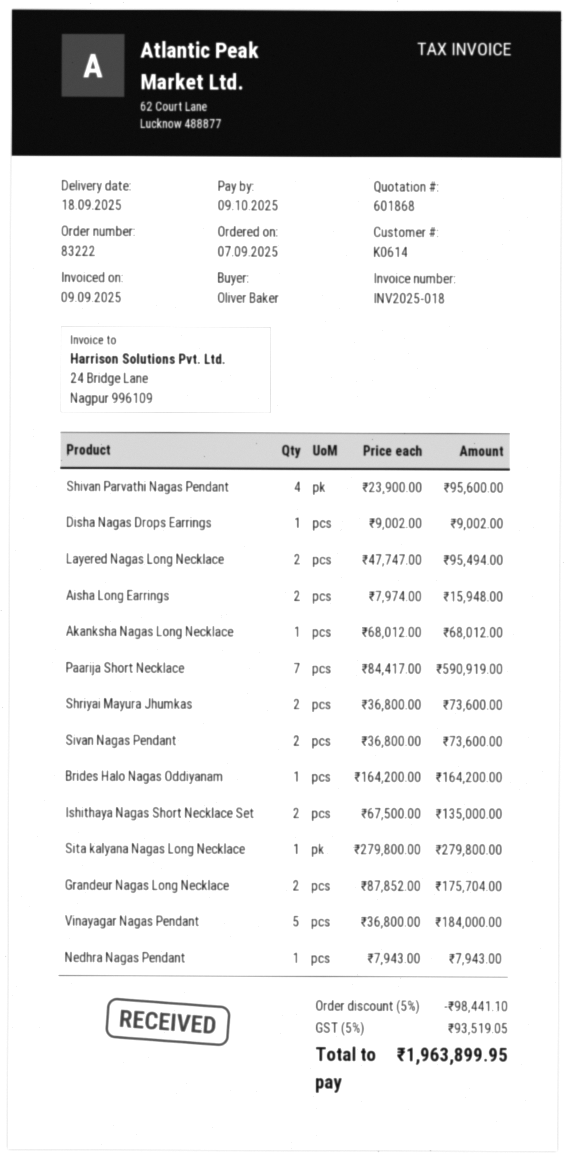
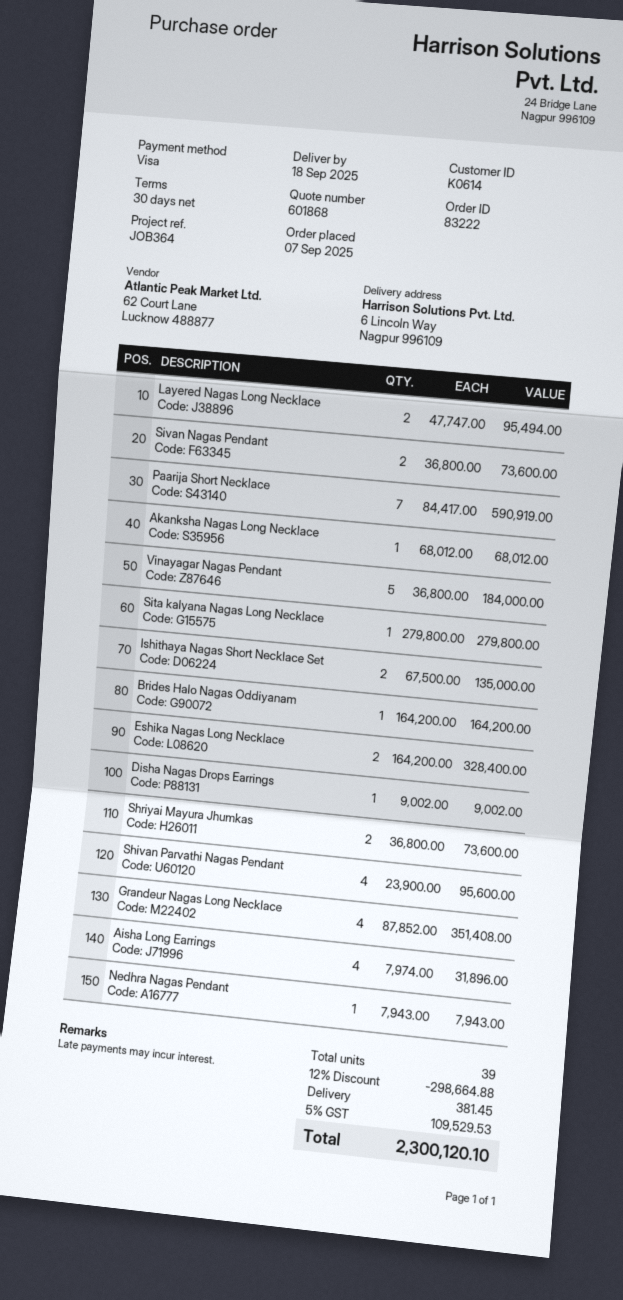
Aisha Long Earrings: 2 x 7974.00 = 15948.00 -> 4 x 7974.00 = 31896.00
Grandeur Nagas Long Necklace: 2 x 87852.00 = 175704.00 -> 4 x 87852.00 = 351408.00
Eshika Nagas Long Necklace: none -> 2 x 164200.00 = 328400.00
discount: 5% = 98441.10 -> 12% = 298664.88
shipping: none -> 381.45
tax: 5% = 93519.05 -> 5% = 109529.53
total: 1963899.95 -> 2300120.10

